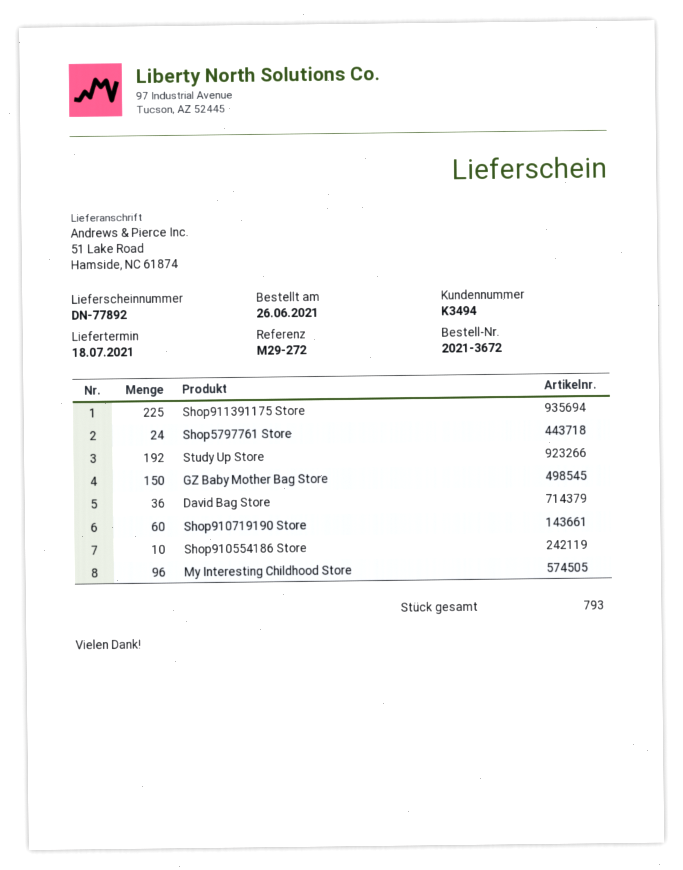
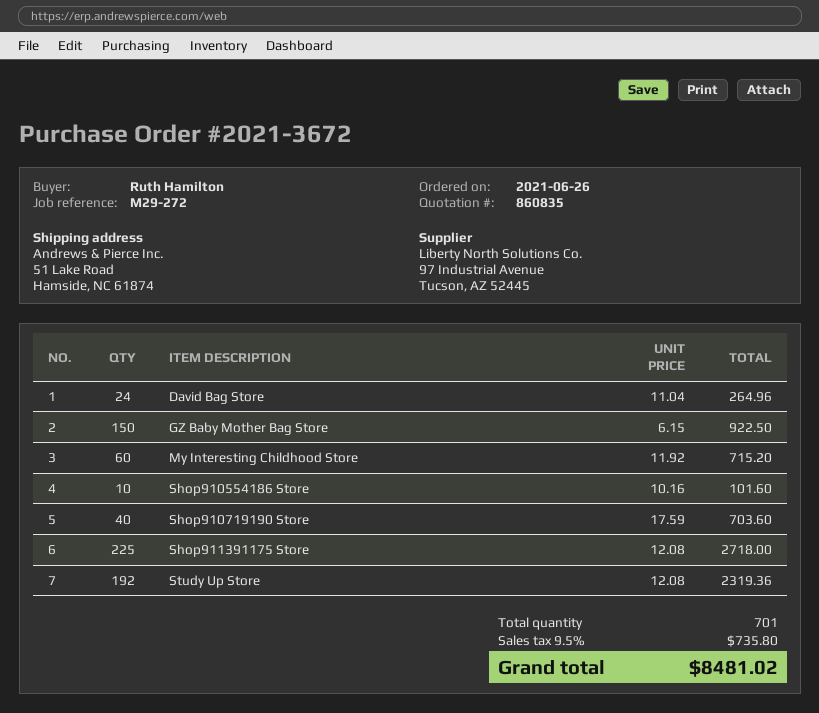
Shop5797761 Store: 24 -> none
David Bag Store: 36 -> 24
Shop910719190 Store: 60 -> 40
My Interesting Childhood Store: 96 -> 60
total quantity: 793 -> 701

